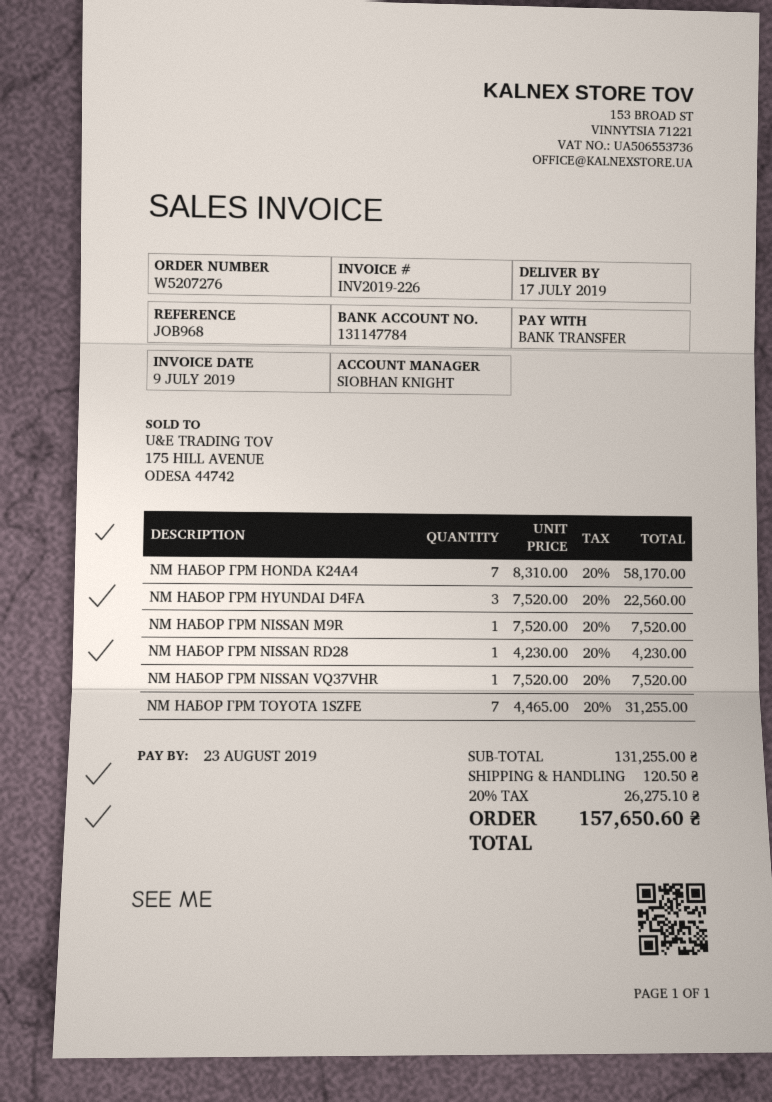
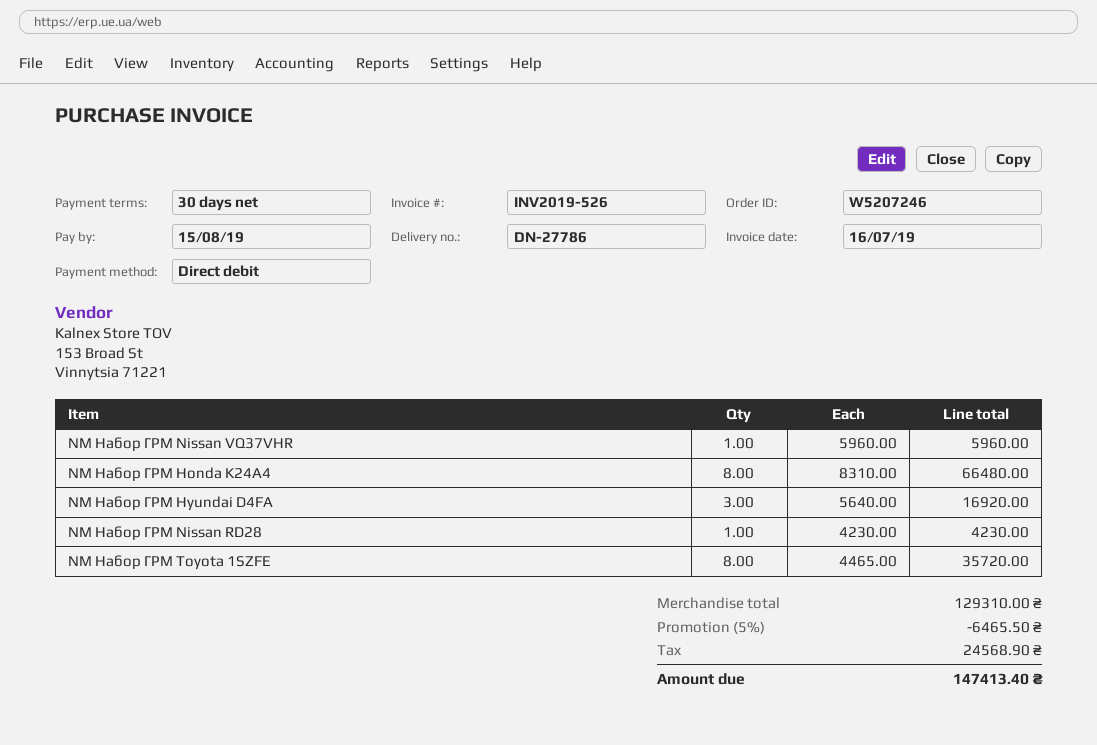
order number: W5207276 -> W5207246
invoice number: INV2019-226 -> INV2019-526
invoice date: 2019-07-09 -> 2019-07-16
due date: 2019-08-23 -> 2019-08-15
payment method: bank transfer -> direct debit
NM НАБОР ГРМ HONDA K24A4: 7 x 8310.00 = 58170.00 -> 8 x 8310.00 = 66480.00
NM НАБОР ГРМ HYUNDAI D4FA: 3 x 7520.00 = 22560.00 -> 3 x 5640.00 = 16920.00
NM НАБОР ГРМ NISSAN M9R: 1 x 7520.00 = 7520.00 -> none
NM НАБОР ГРМ NISSAN VQ37VHR: 1 x 7520.00 = 7520.00 -> 1 x 5960.00 = 5960.00
NM НАБОР ГРМ TOYOTA 1SZFE: 7 x 4465.00 = 31255.00 -> 8 x 4465.00 = 35720.00
subtotal: 131255.00 -> 129310.00
discount: none -> 5% = 6465.50
shipping: 120.50 -> none
tax: 26275.10 -> 24568.90
total: 157650.60 -> 147413.40

